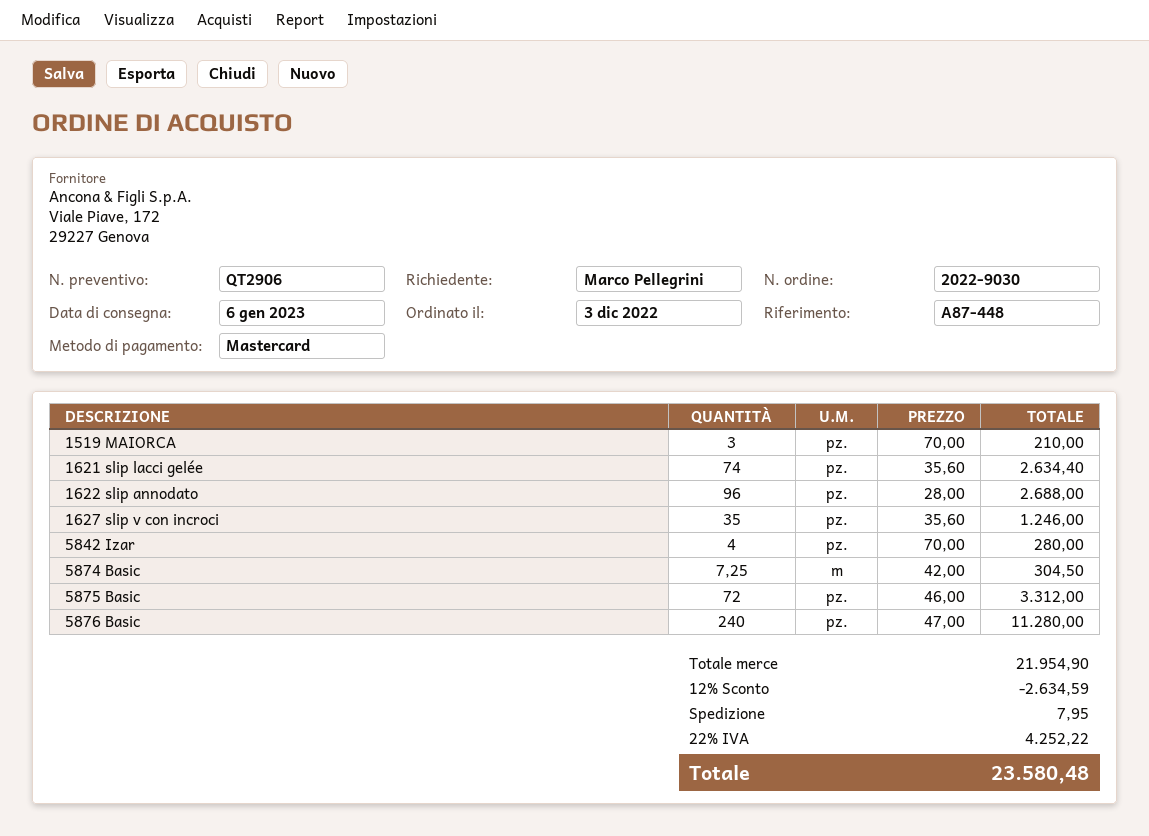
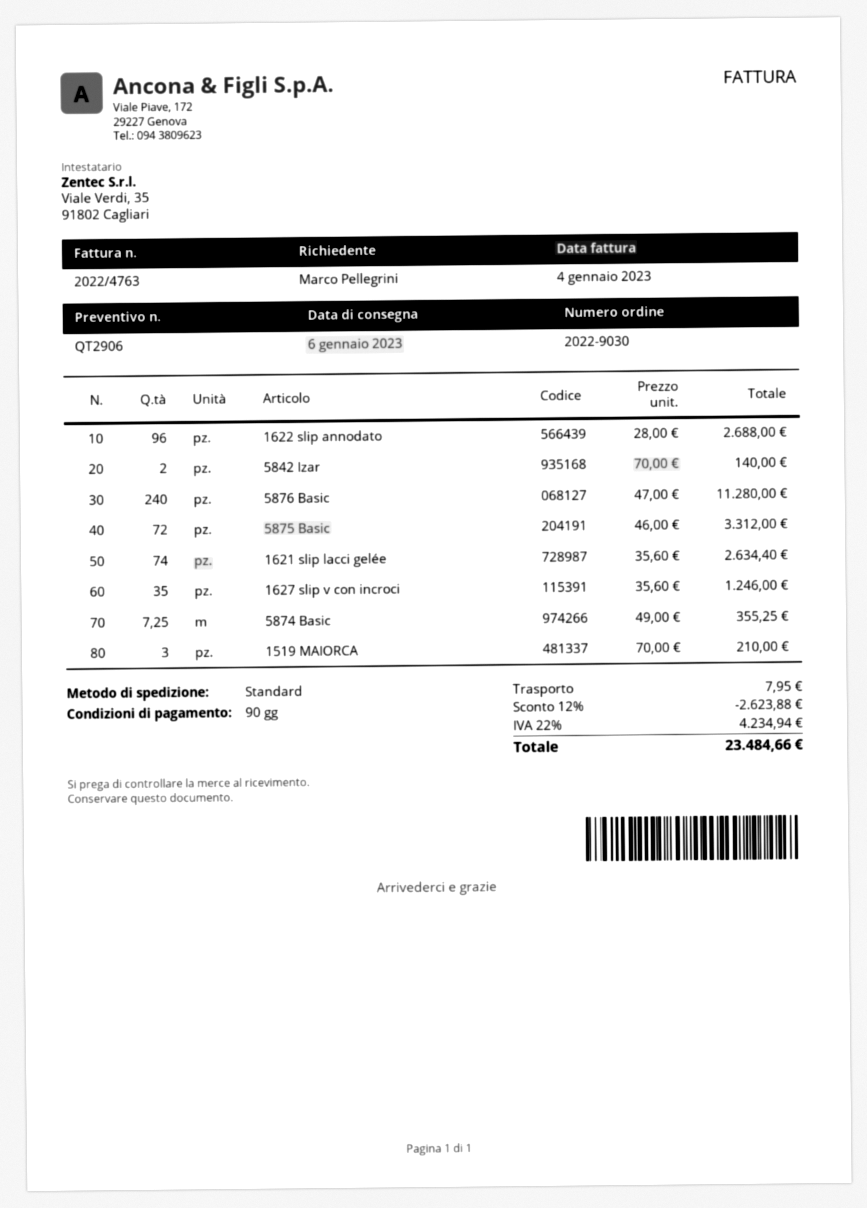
5842 Izar: 4 x 70.00 = 280.00 -> 2 x 70.00 = 140.00
5874 Basic: 7.25 x 42.00 = 304.50 -> 7.25 x 49.00 = 355.25
discount: 12% = 2634.59 -> 12% = 2623.88
tax: 22% = 4252.22 -> 22% = 4234.94
total: 23580.48 -> 23484.66

